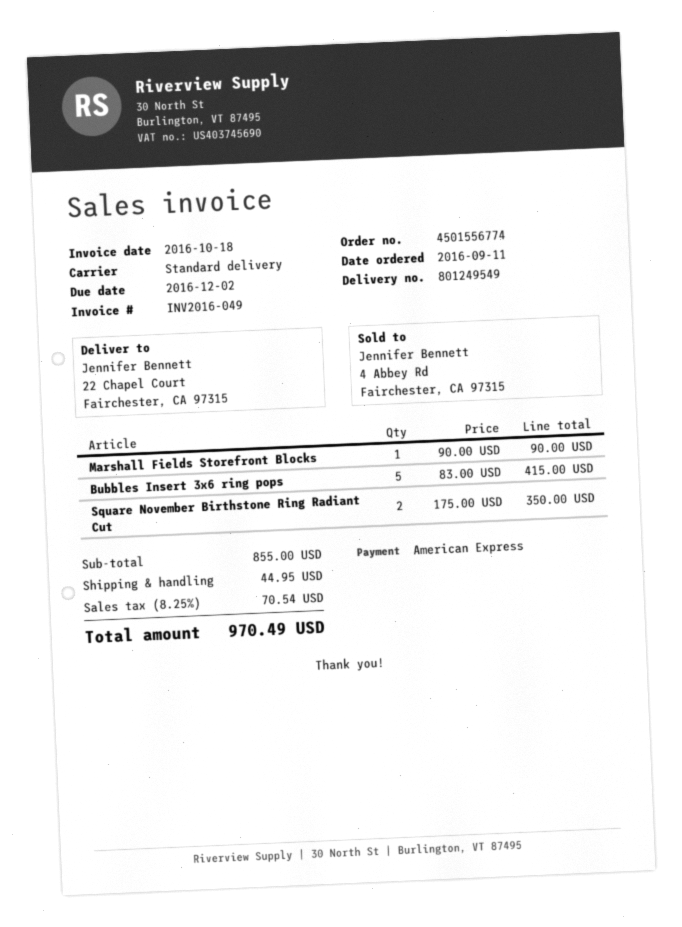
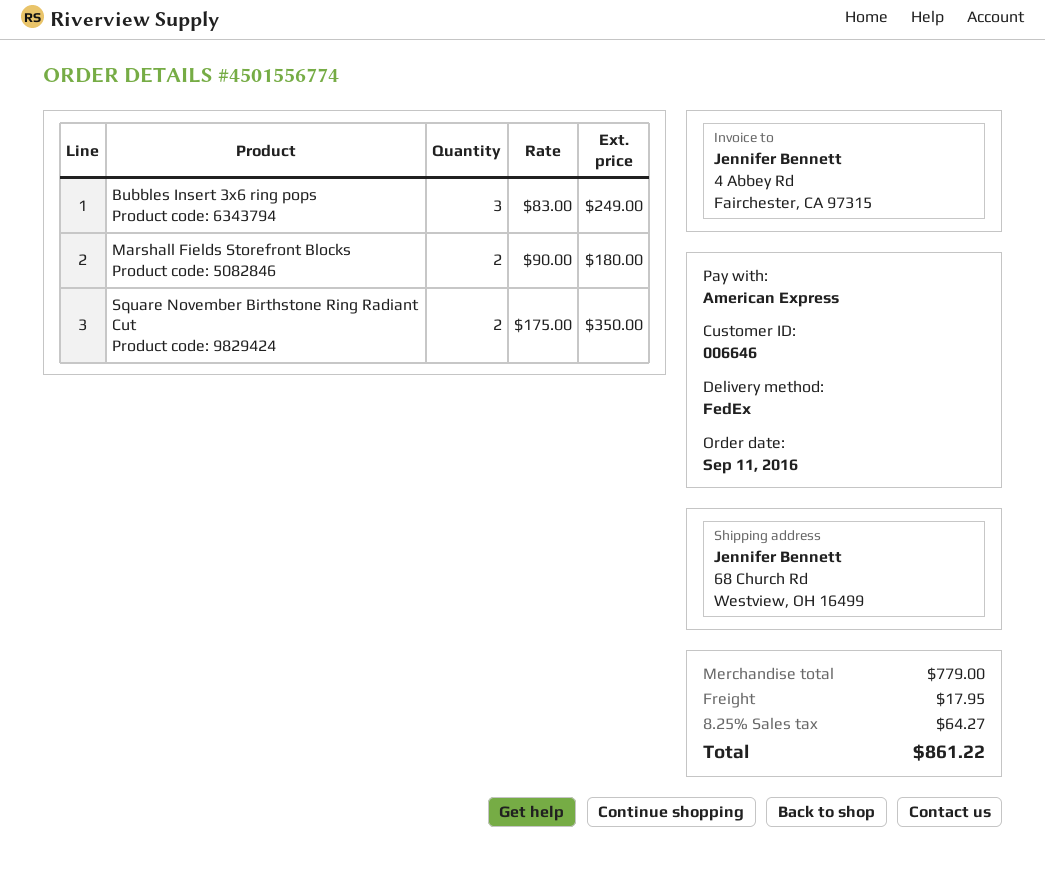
shipping method: standard -> FedEx
ship to: 22 Chapel Court, Fairchester, CA 97315 -> 68 Church Rd, Westview, OH 16499
Marshall Fields Storefront Blocks: 1 x 90.00 = 90.00 -> 2 x 90.00 = 180.00
Bubbles Insert 3x6 ring pops: 5 x 83.00 = 415.00 -> 3 x 83.00 = 249.00
subtotal: 855.00 -> 779.00
shipping: 44.95 -> 17.95
tax: 8.25% = 70.54 -> 8.25% = 64.27
total: 970.49 -> 861.22

